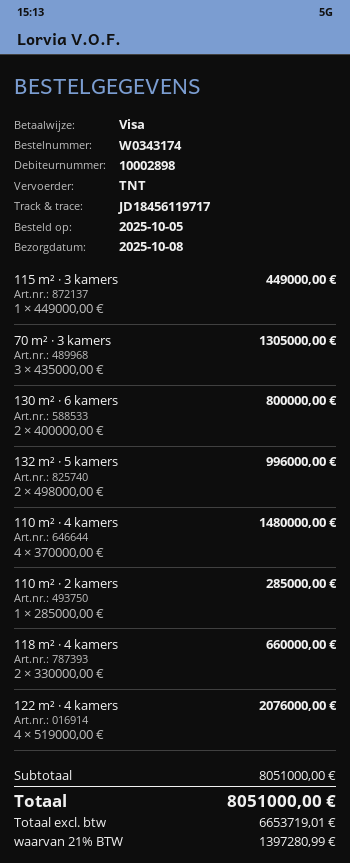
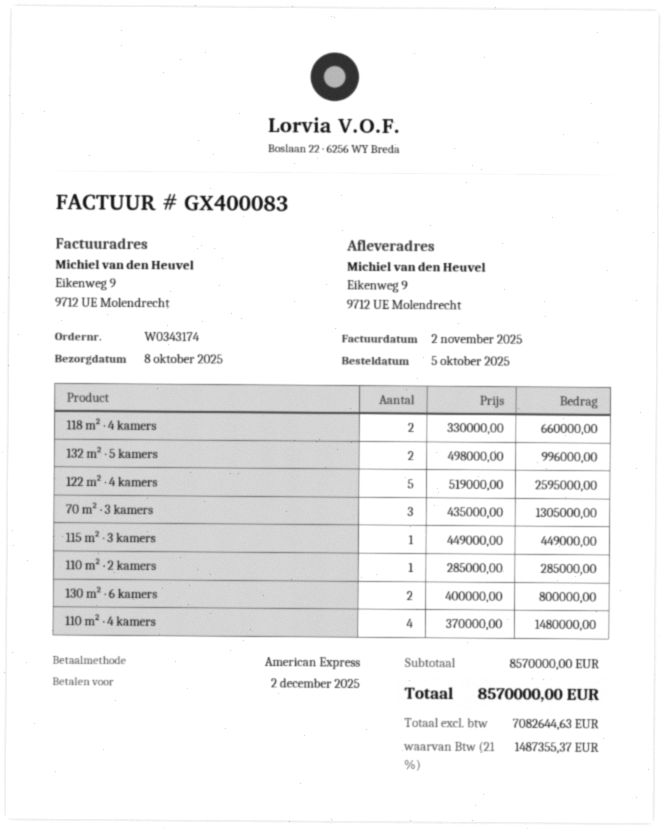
payment method: Visa -> American Express
122 m² · 4 kamers: 4 x 519000.00 = 2076000.00 -> 5 x 519000.00 = 2595000.00
subtotal: 8051000.00 -> 8570000.00
net: 6653719.01 -> 7082644.63
tax: 21% = 1397280.99 -> 21% = 1487355.37
total: 8051000.00 -> 8570000.00

